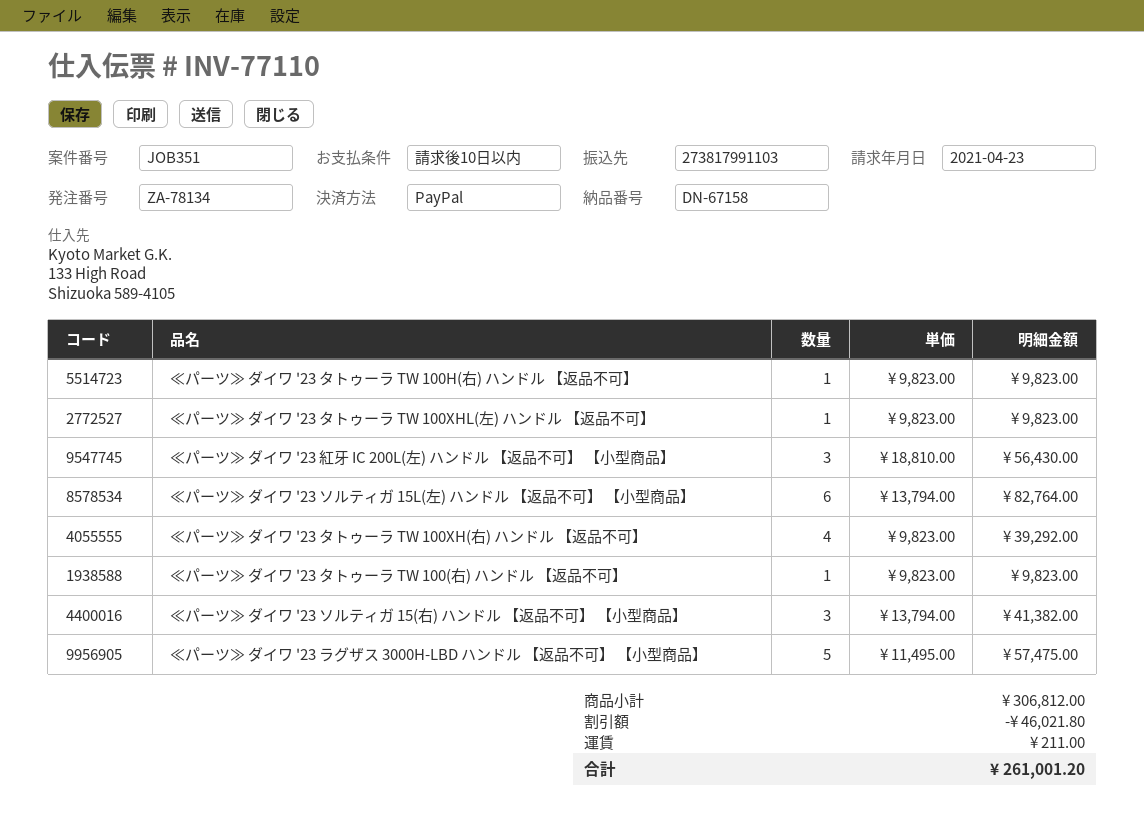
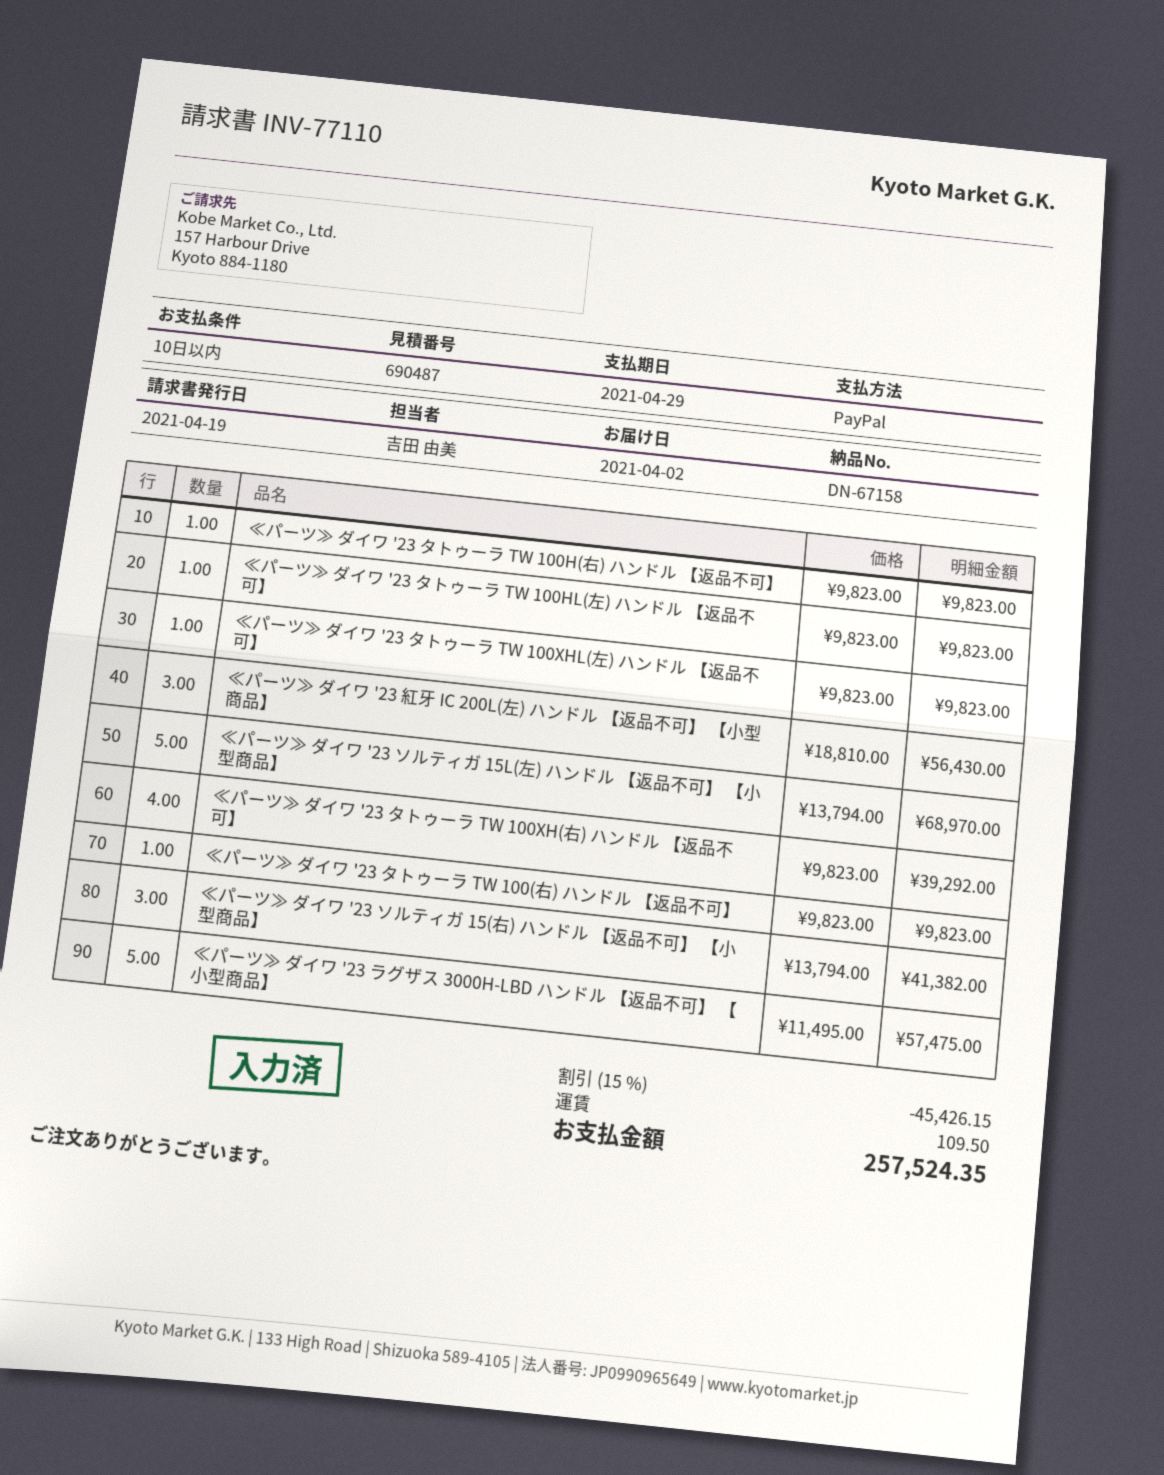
invoice date: 2021-04-23 -> 2021-04-19
≪パーツ≫ ダイワ '23 ソルティガ 15L(左) ハンドル 【返品不可】 【小型商品】: 6 x 13794.00 = 82764.00 -> 5 x 13794.00 = 68970.00
≪パーツ≫ ダイワ '23 タトゥーラ TW 100HL(左) ハンドル 【返品不可】: none -> 1 x 9823.00 = 9823.00
discount: 46021.80 -> 45426.15
shipping: 211.00 -> 109.50
total: 261001.20 -> 257524.35

